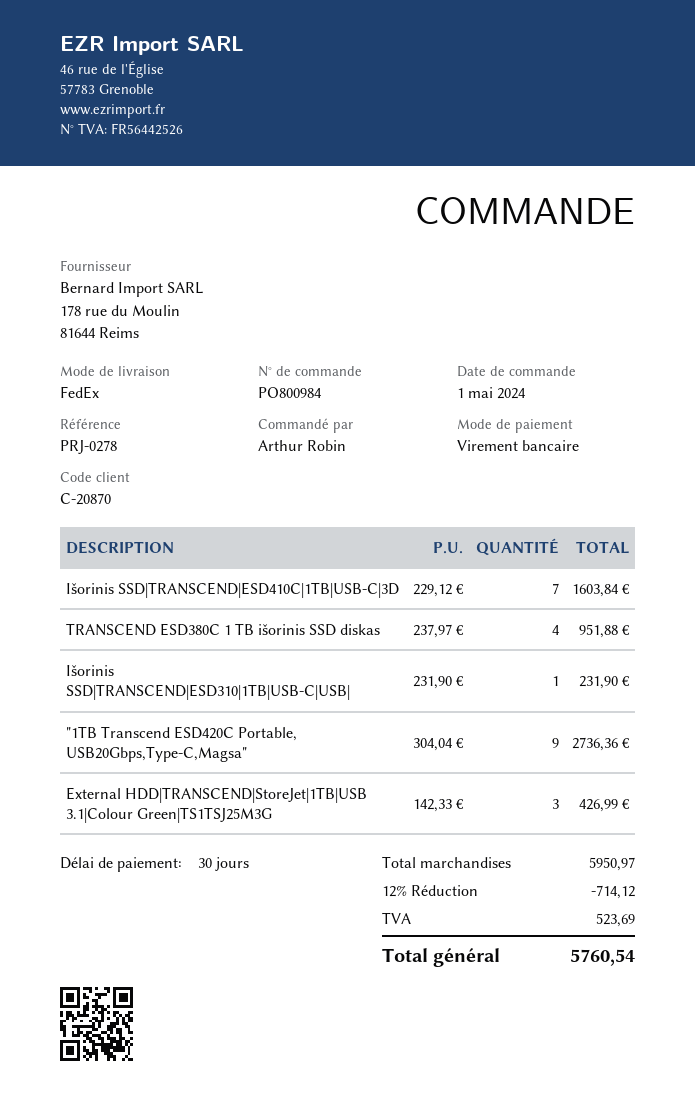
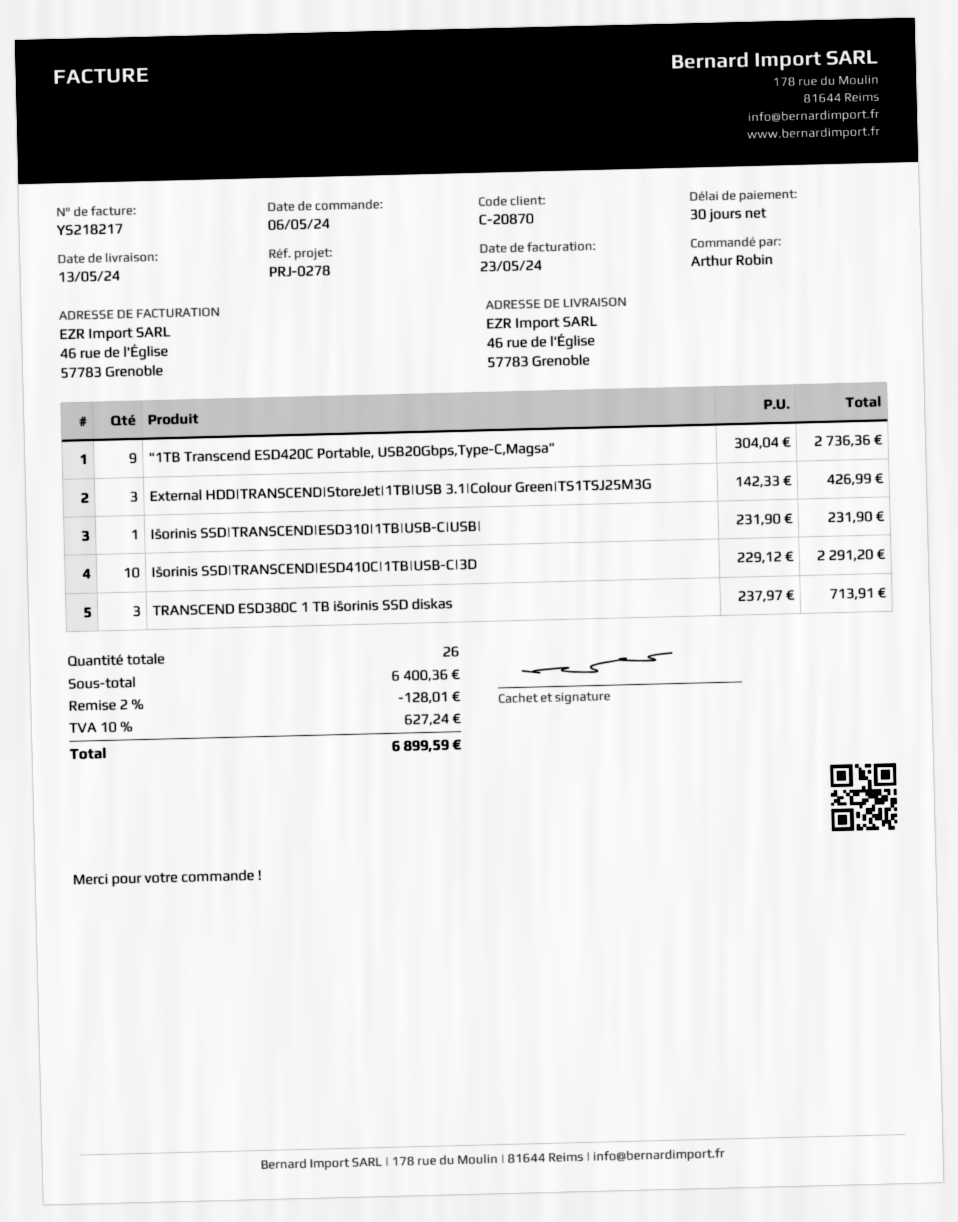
order date: 2024-05-01 -> 2024-05-06
Išorinis SSD|TRANSCEND|ESD410C|1TB|USB-C|3D: 7 x 229.12 = 1603.84 -> 10 x 229.12 = 2291.20
TRANSCEND ESD380C 1 TB išorinis SSD diskas: 4 x 237.97 = 951.88 -> 3 x 237.97 = 713.91
subtotal: 5950.97 -> 6400.36
discount: 12% = 714.12 -> 2% = 128.01
tax: 523.69 -> 627.24
total: 5760.54 -> 6899.59

